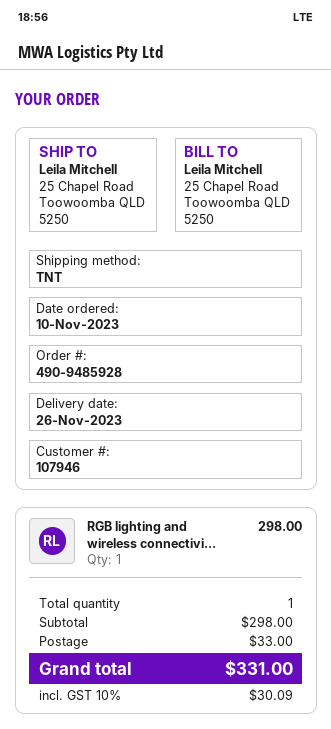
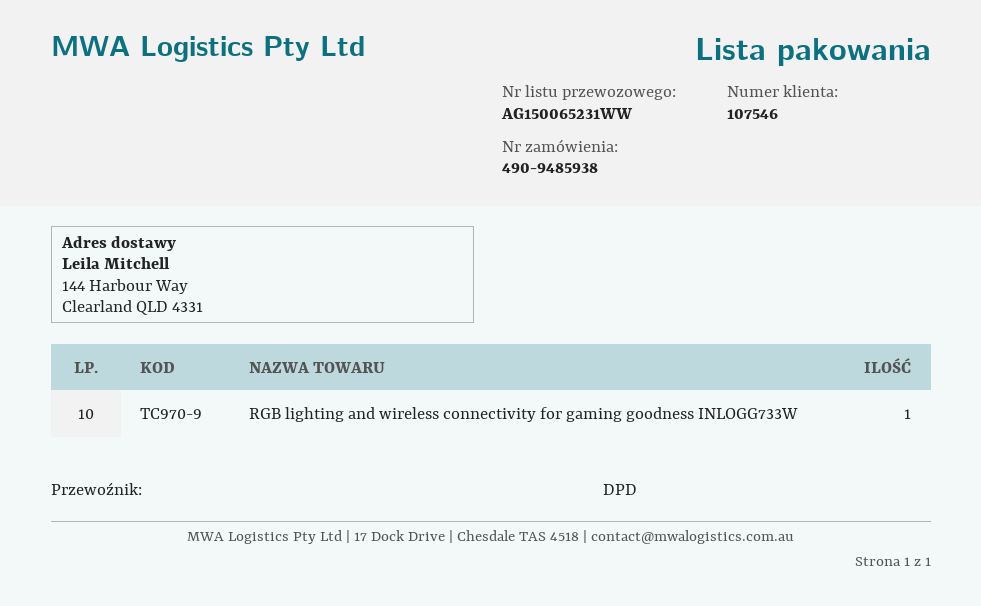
order number: 490-9485928 -> 490-9485938
customer number: 107946 -> 107546
shipping method: TNT -> DPD
ship to: 25 Chapel Road, Toowoomba QLD 5250 -> 144 Harbour Way, Clearland QLD 4331

